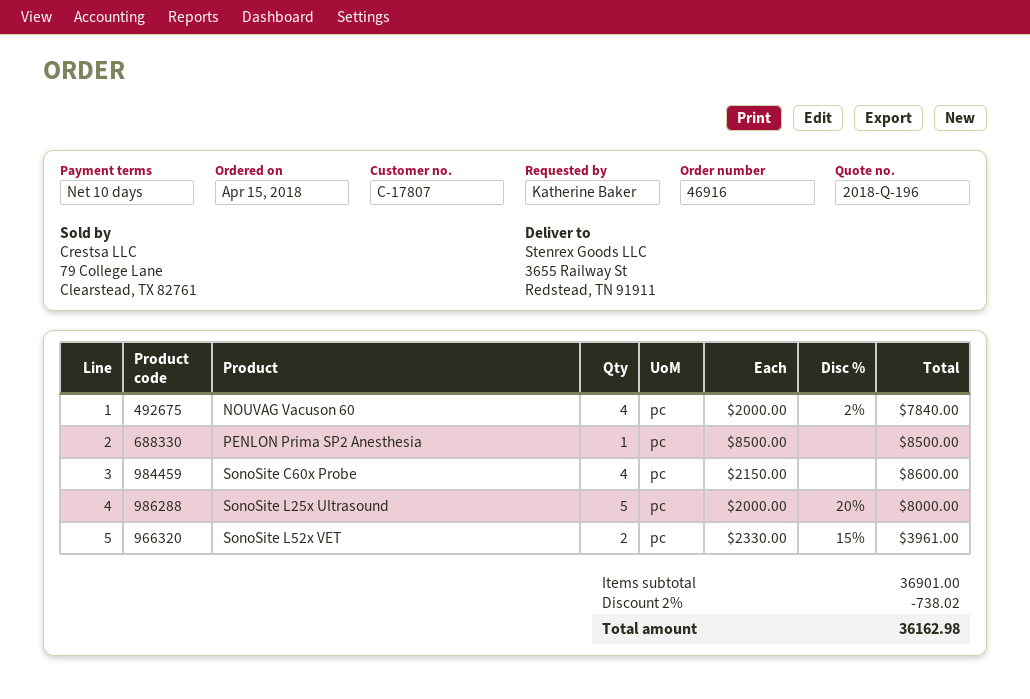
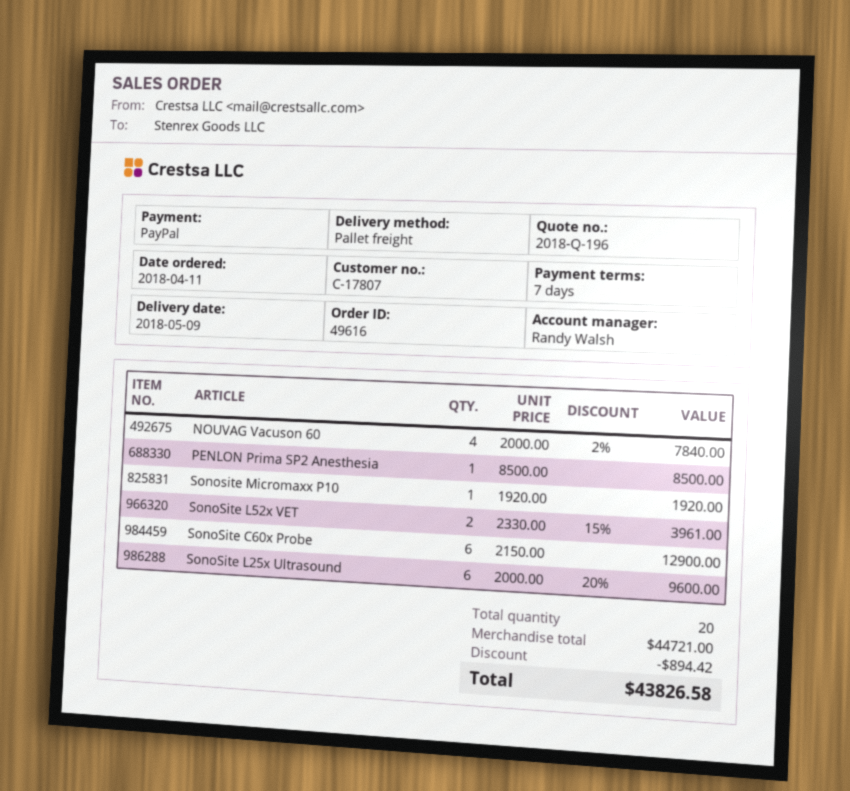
order number: 46916 -> 49616
order date: 2018-04-15 -> 2018-04-11
payment terms: 10 days -> 7 days
SonoSite C60x Probe: 4 x 2150.00 = 8600.00 -> 6 x 2150.00 = 12900.00
SonoSite L25x Ultrasound: 5 x 2000.00 - 20% = 8000.00 -> 6 x 2000.00 - 20% = 9600.00
Sonosite Micromaxx P10: none -> 1 x 1920.00 = 1920.00
subtotal: 36901.00 -> 44721.00
discount: 738.02 -> 894.42
total: 36162.98 -> 43826.58

